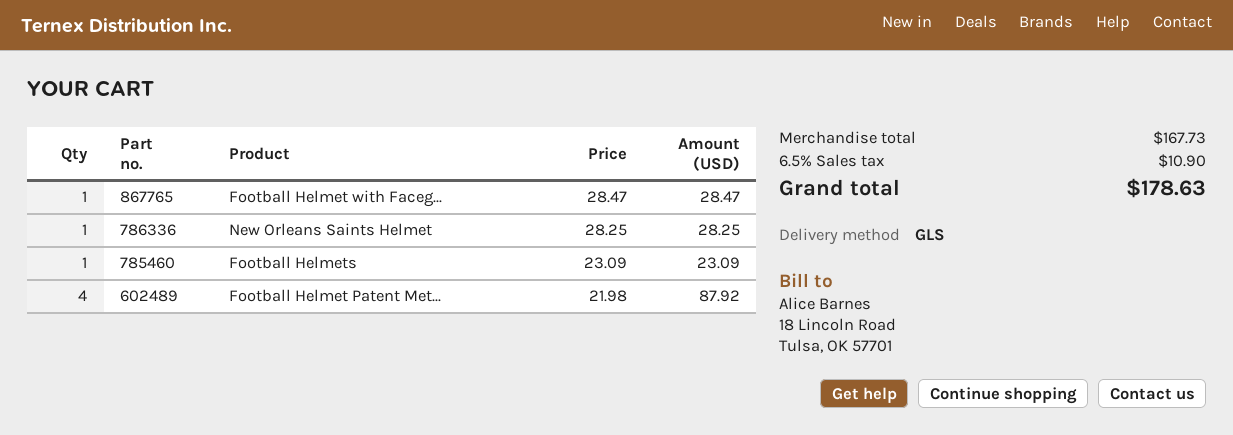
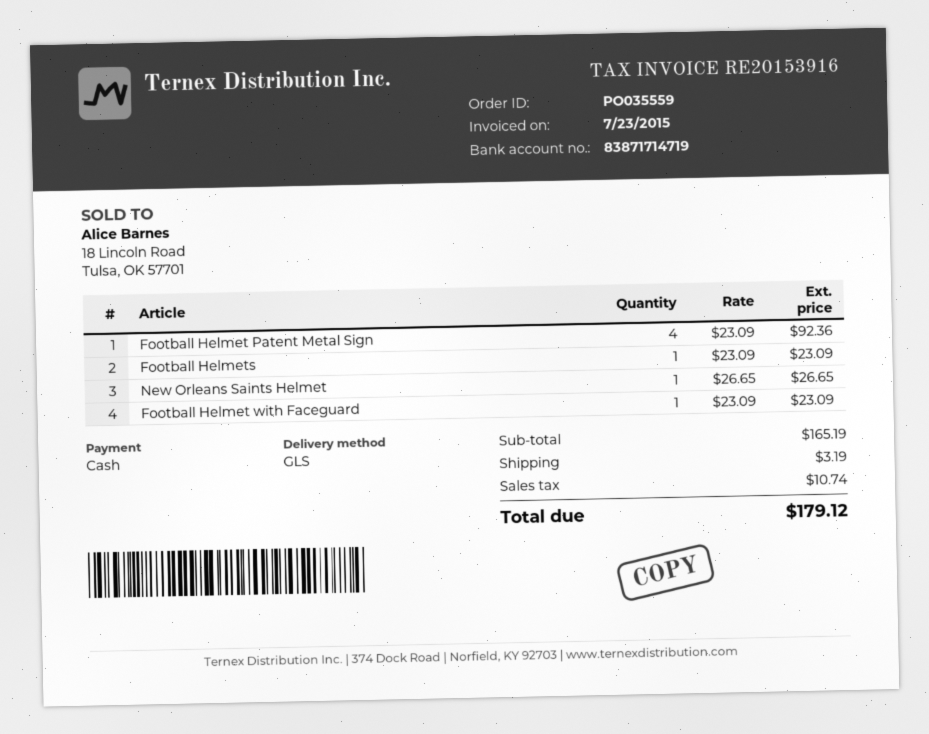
Football Helmet with Faceg...: 1 x 28.47 = 28.47 -> 1 x 23.09 = 23.09
New Orleans Saints Helmet: 1 x 28.25 = 28.25 -> 1 x 26.65 = 26.65
Football Helmet Patent Met...: 4 x 21.98 = 87.92 -> 4 x 23.09 = 92.36
subtotal: 167.73 -> 165.19
shipping: none -> 3.19
tax: 10.90 -> 10.74
total: 178.63 -> 179.12

